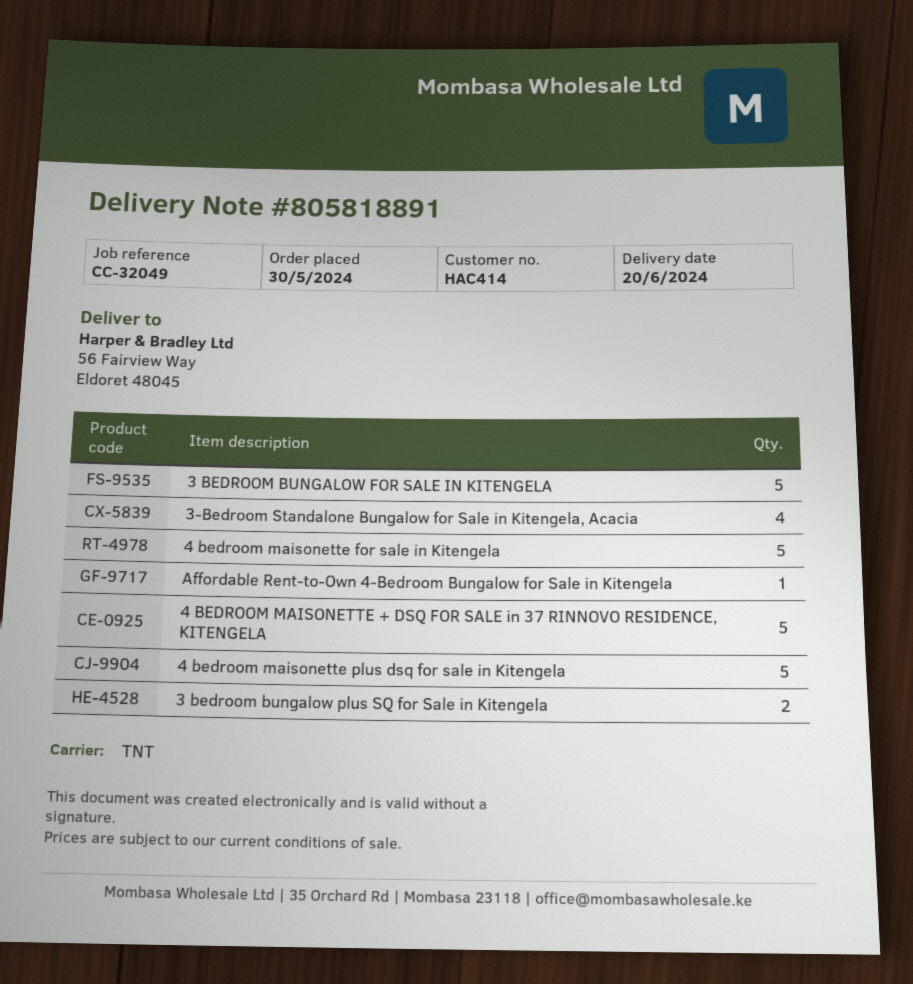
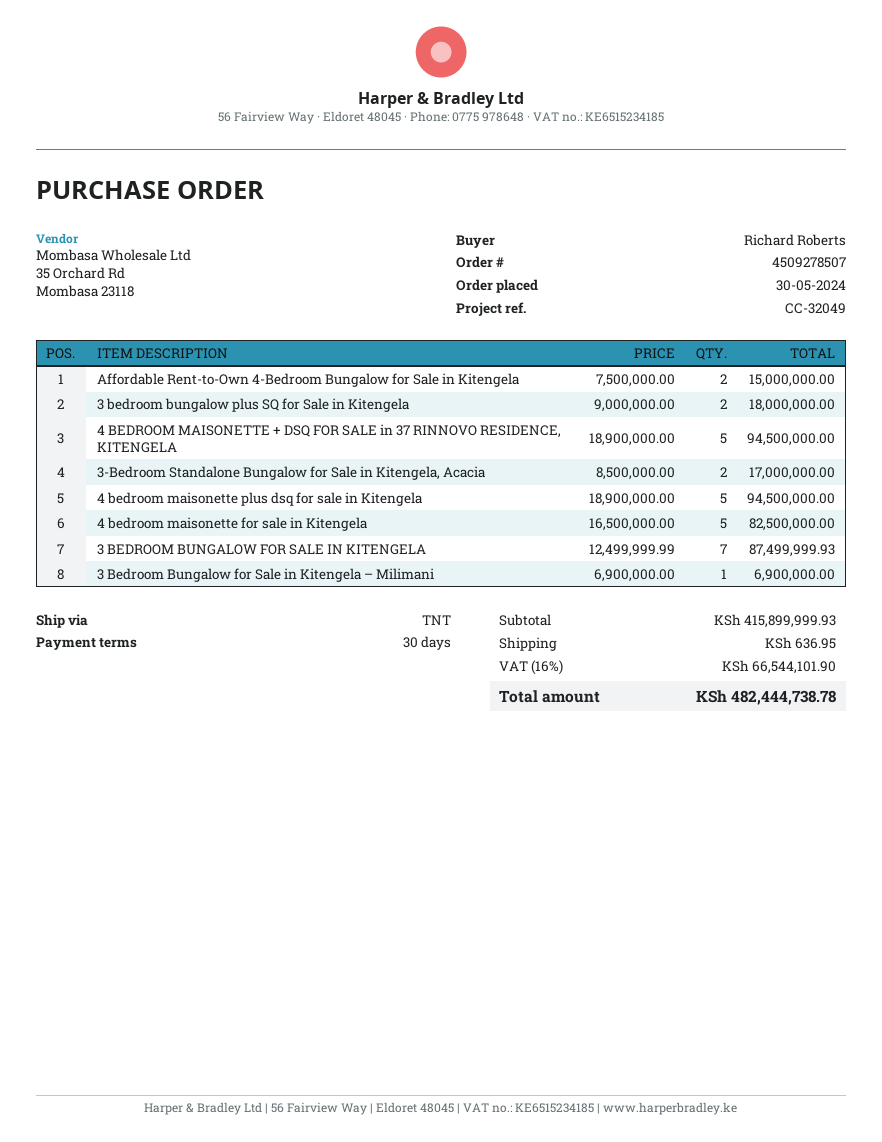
3 BEDROOM BUNGALOW FOR SALE IN KITENGELA: 5 -> 7
3-Bedroom Standalone Bungalow for Sale in Kitengela, Acacia: 4 -> 2
Affordable Rent-to-Own 4-Bedroom Bungalow for Sale in Kitengela: 1 -> 2
3 Bedroom Bungalow for Sale in Kitengela – Milimani: none -> 1

